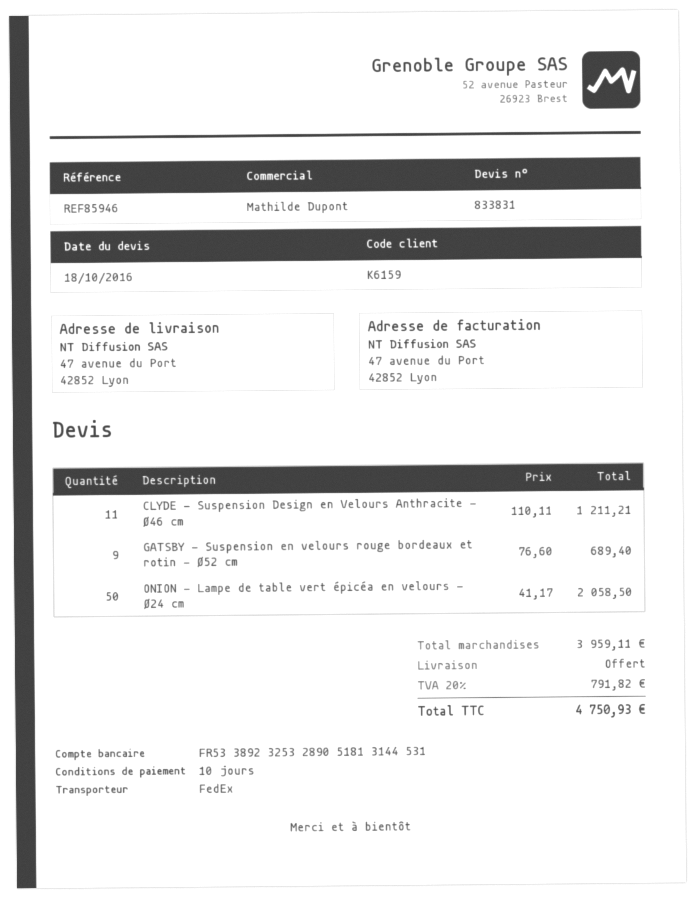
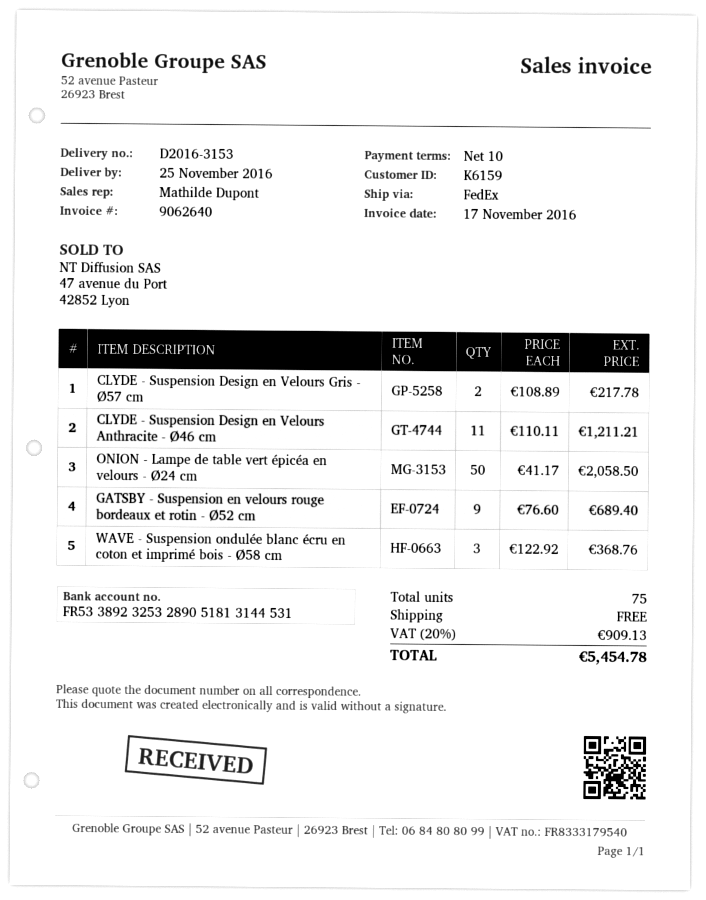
CLYDE - Suspension Design en Velours Gris - Ø57 cm: none -> 2 x 108.89 = 217.78
WAVE - Suspension ondulée blanc écru en coton et imprimé bois - Ø58 cm: none -> 3 x 122.92 = 368.76
tax: 20% = 791.82 -> 20% = 909.13
total: 4750.93 -> 5454.78

